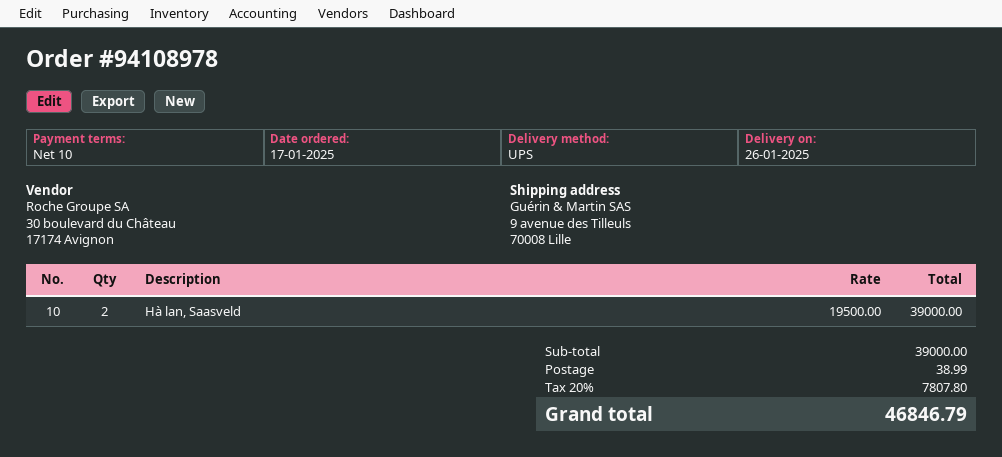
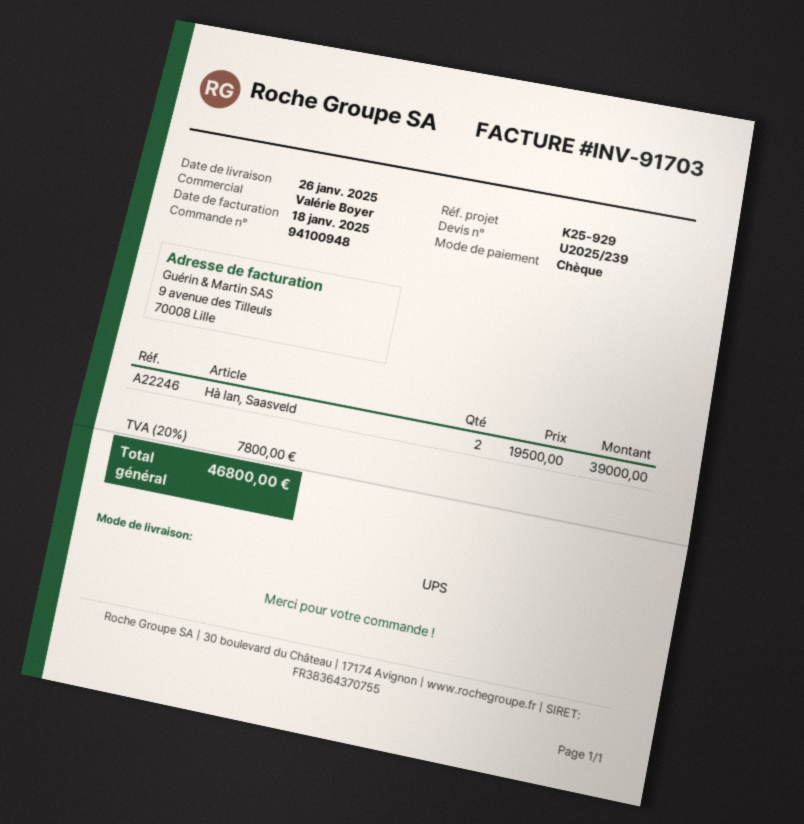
order number: 94108978 -> 94100948
shipping: 38.99 -> none
tax: 20% = 7807.80 -> 20% = 7800.00
total: 46846.79 -> 46800.00

